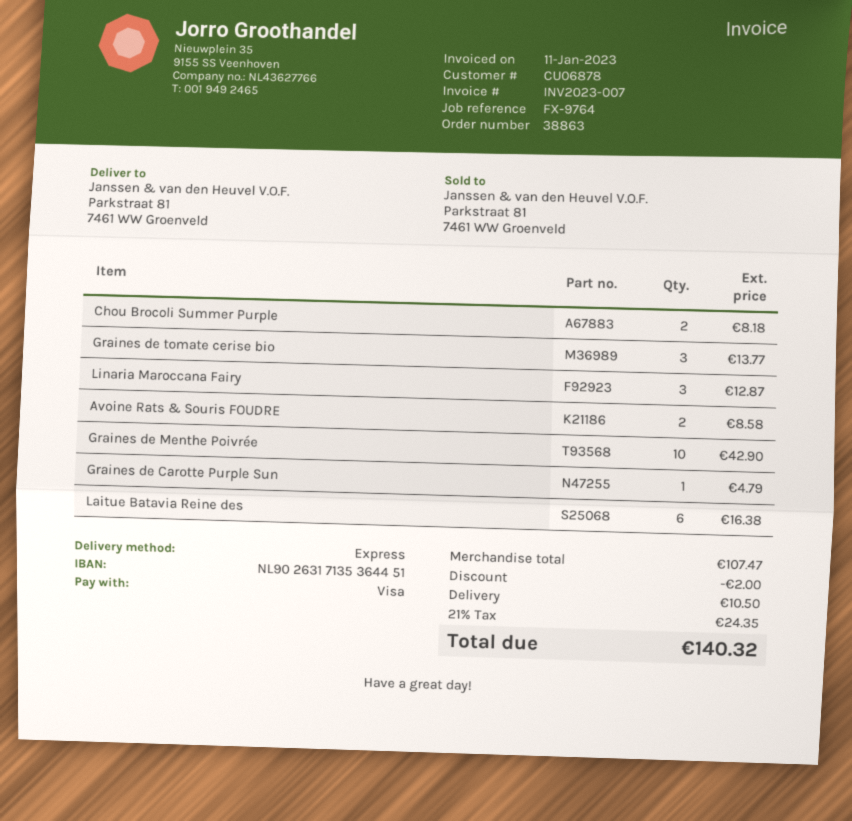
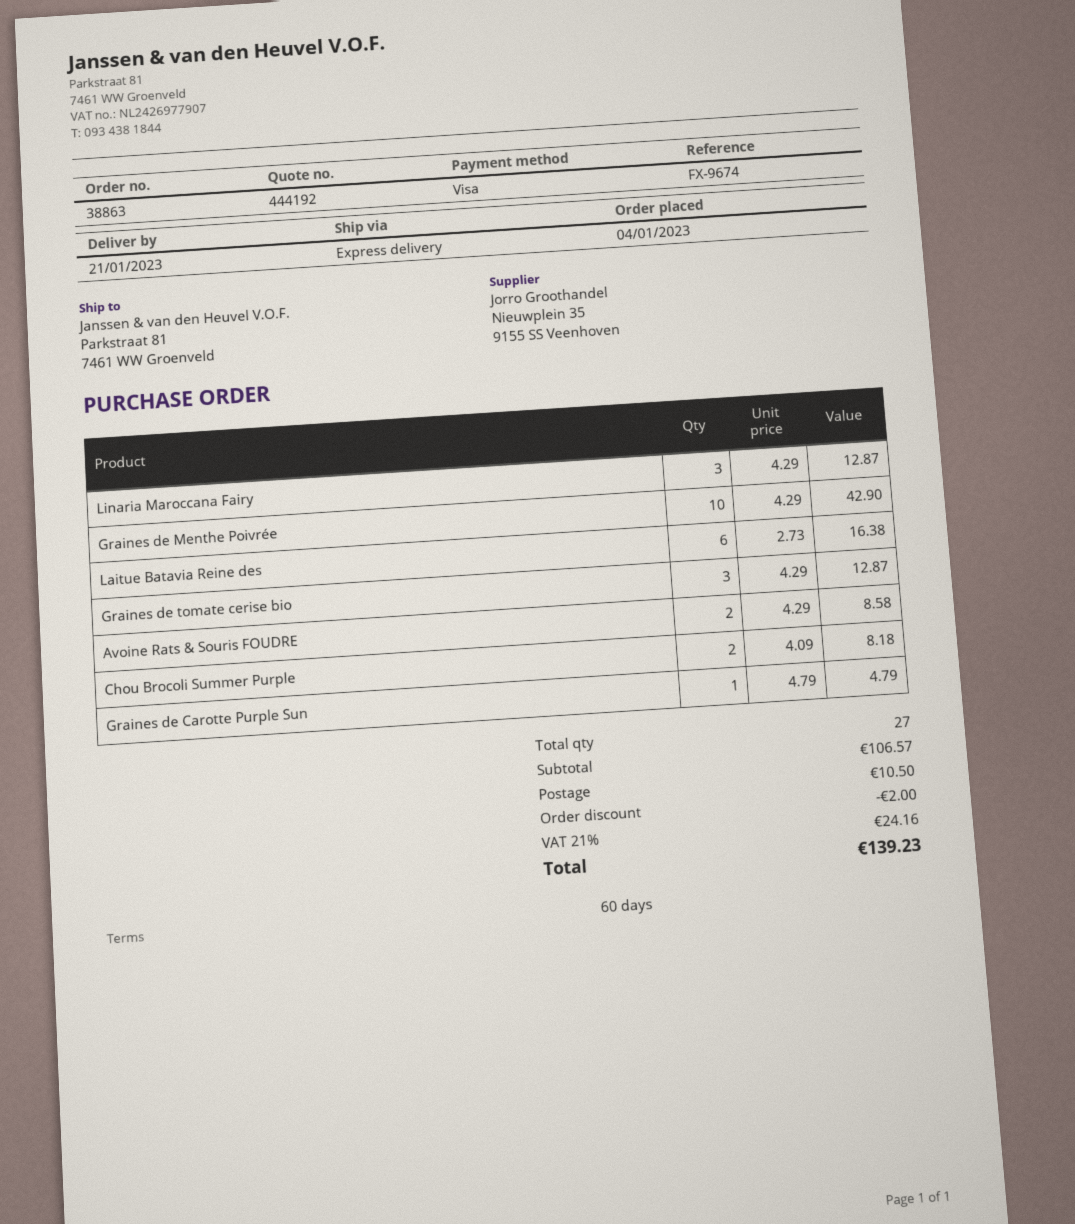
reference: FX-9764 -> FX-9674
Graines de tomate cerise bio: 3 for 13.77 -> 3 for 12.87
subtotal: 107.47 -> 106.57
tax: 21% = 24.35 -> 21% = 24.16
total: 140.32 -> 139.23

